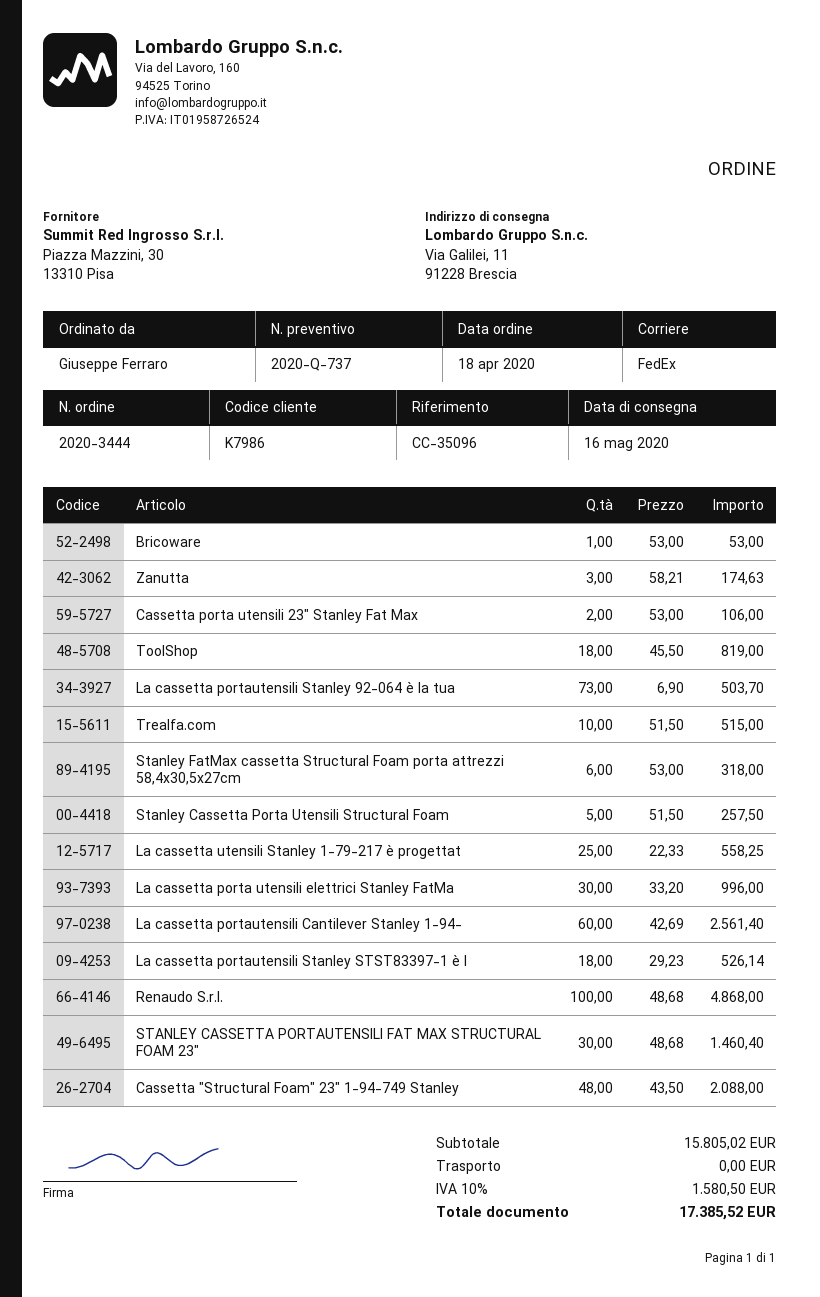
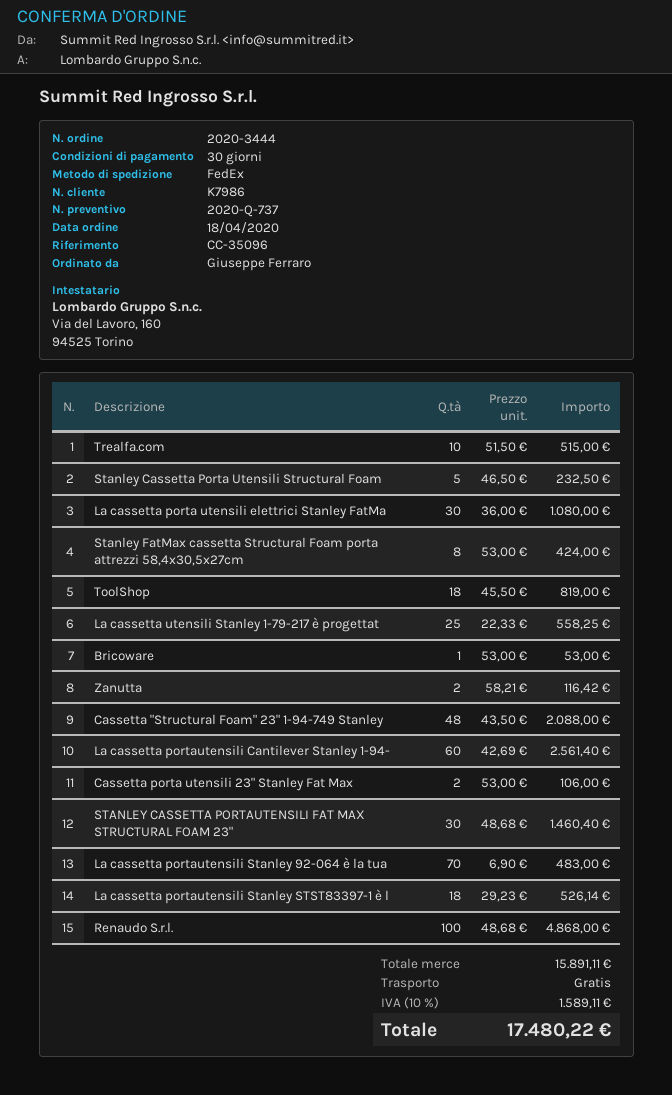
Zanutta: 3 x 58.21 = 174.63 -> 2 x 58.21 = 116.42
La cassetta portautensili Stanley 92-064 è la tua: 73 x 6.90 = 503.70 -> 70 x 6.90 = 483.00
Stanley FatMax cassetta Structural Foam porta attrezzi 58,4x30,5x27cm: 6 x 53.00 = 318.00 -> 8 x 53.00 = 424.00
Stanley Cassetta Porta Utensili Structural Foam: 5 x 51.50 = 257.50 -> 5 x 46.50 = 232.50
La cassetta porta utensili elettrici Stanley FatMa: 30 x 33.20 = 996.00 -> 30 x 36.00 = 1080.00
subtotal: 15805.02 -> 15891.11
tax: 10% = 1580.50 -> 10% = 1589.11
total: 17385.52 -> 17480.22

